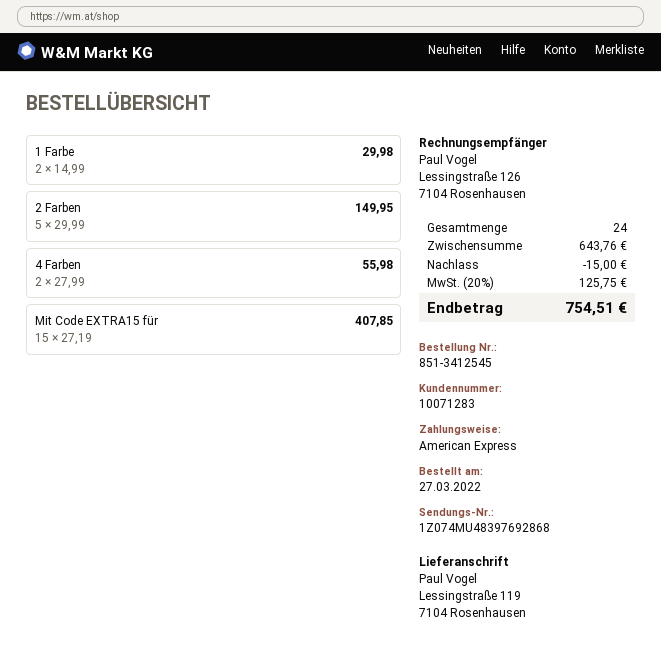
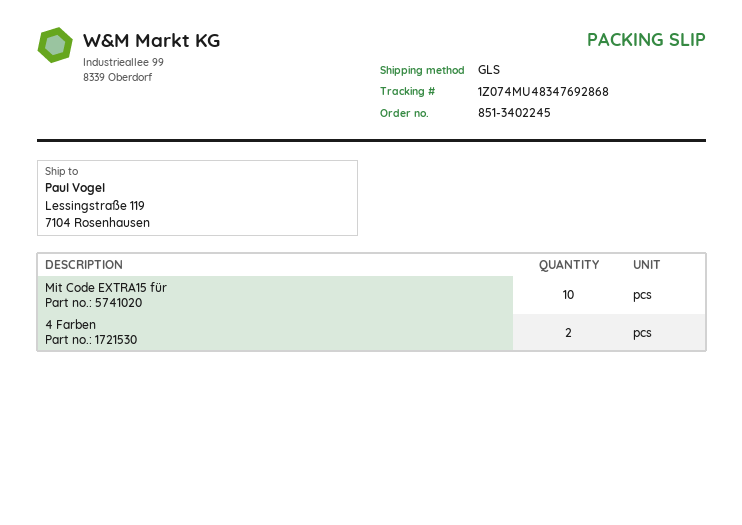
order number: 851-3412545 -> 851-3402245
tracking number: 1Z074MU48397692868 -> 1Z074MU48347692868
1 Farbe: 2 -> none
2 Farben: 5 -> none
Mit Code EXTRA15 für: 15 -> 10

